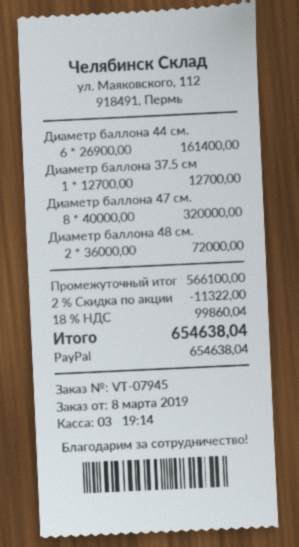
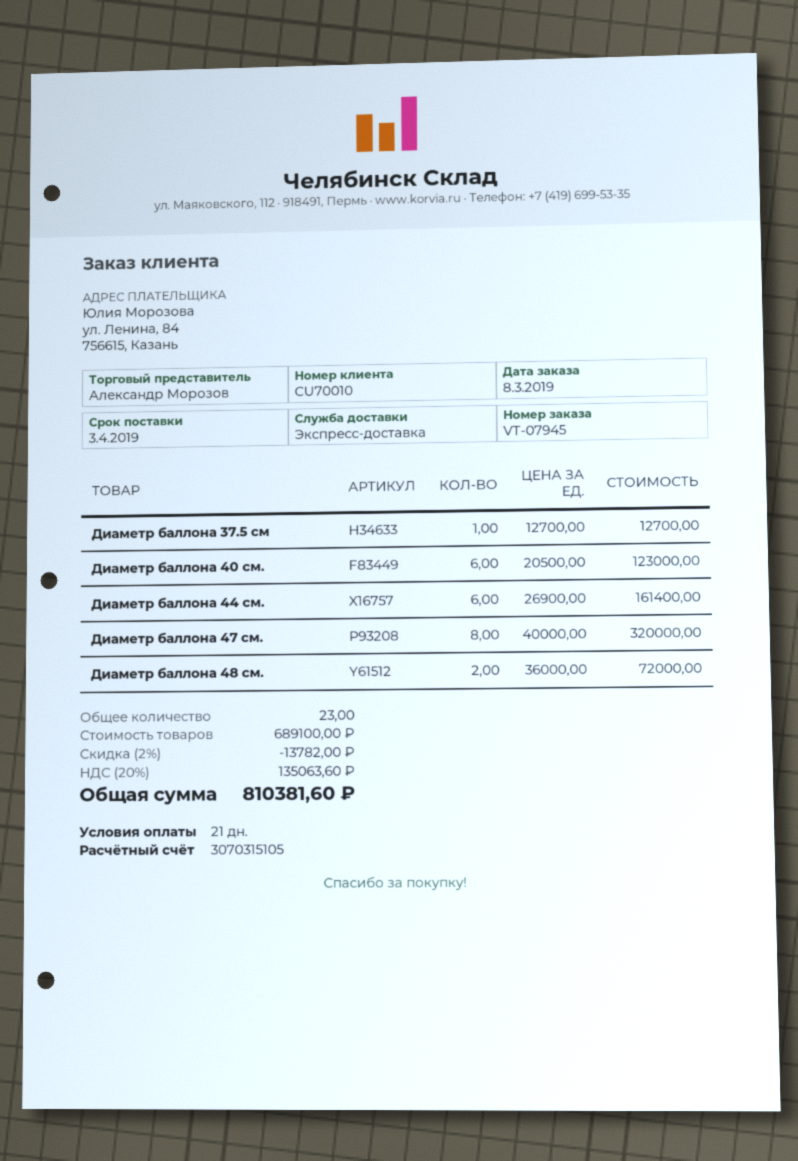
Диаметр баллона 40 см.: none -> 6 x 20500.00 = 123000.00
subtotal: 566100.00 -> 689100.00
discount: 2% = 11322.00 -> 2% = 13782.00
tax: 18% = 99860.04 -> 20% = 135063.60
total: 654638.04 -> 810381.60

